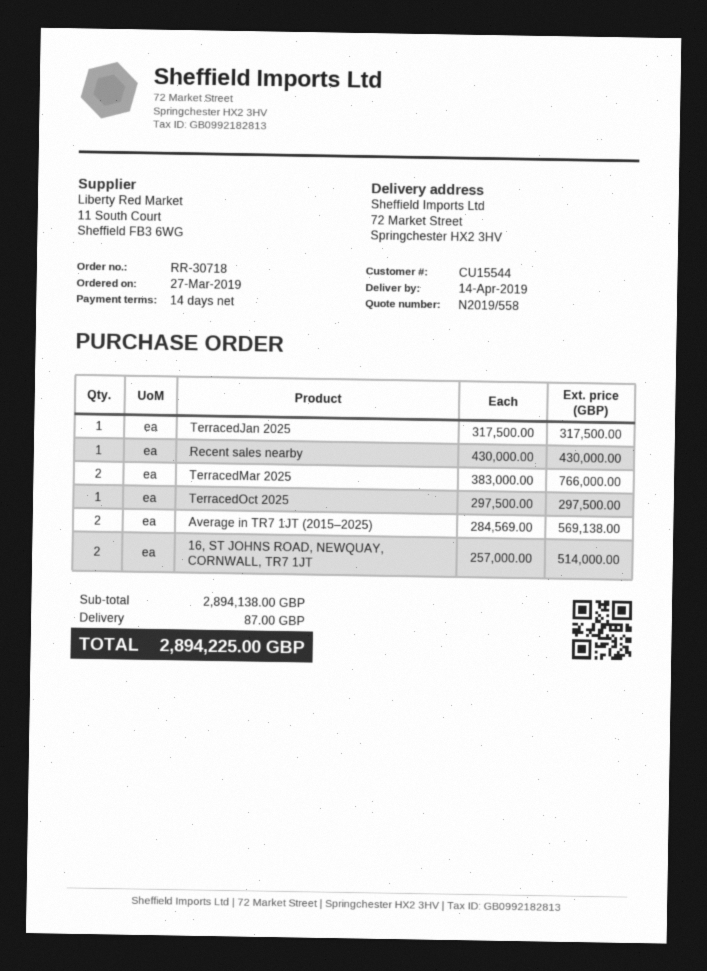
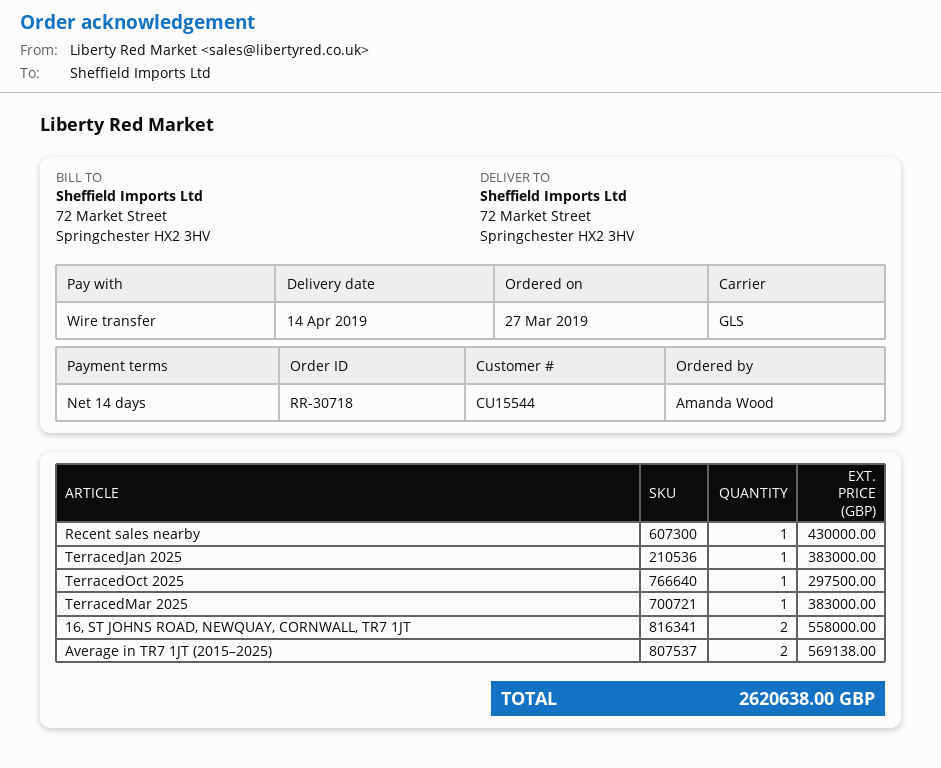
TerracedJan 2025: 1 for 317500.00 -> 1 for 383000.00
TerracedMar 2025: 2 for 766000.00 -> 1 for 383000.00
16, ST JOHNS ROAD, NEWQUAY, CORNWALL, TR7 1JT: 2 for 514000.00 -> 2 for 558000.00
shipping: 87.00 -> none
total: 2894225.00 -> 2620638.00

